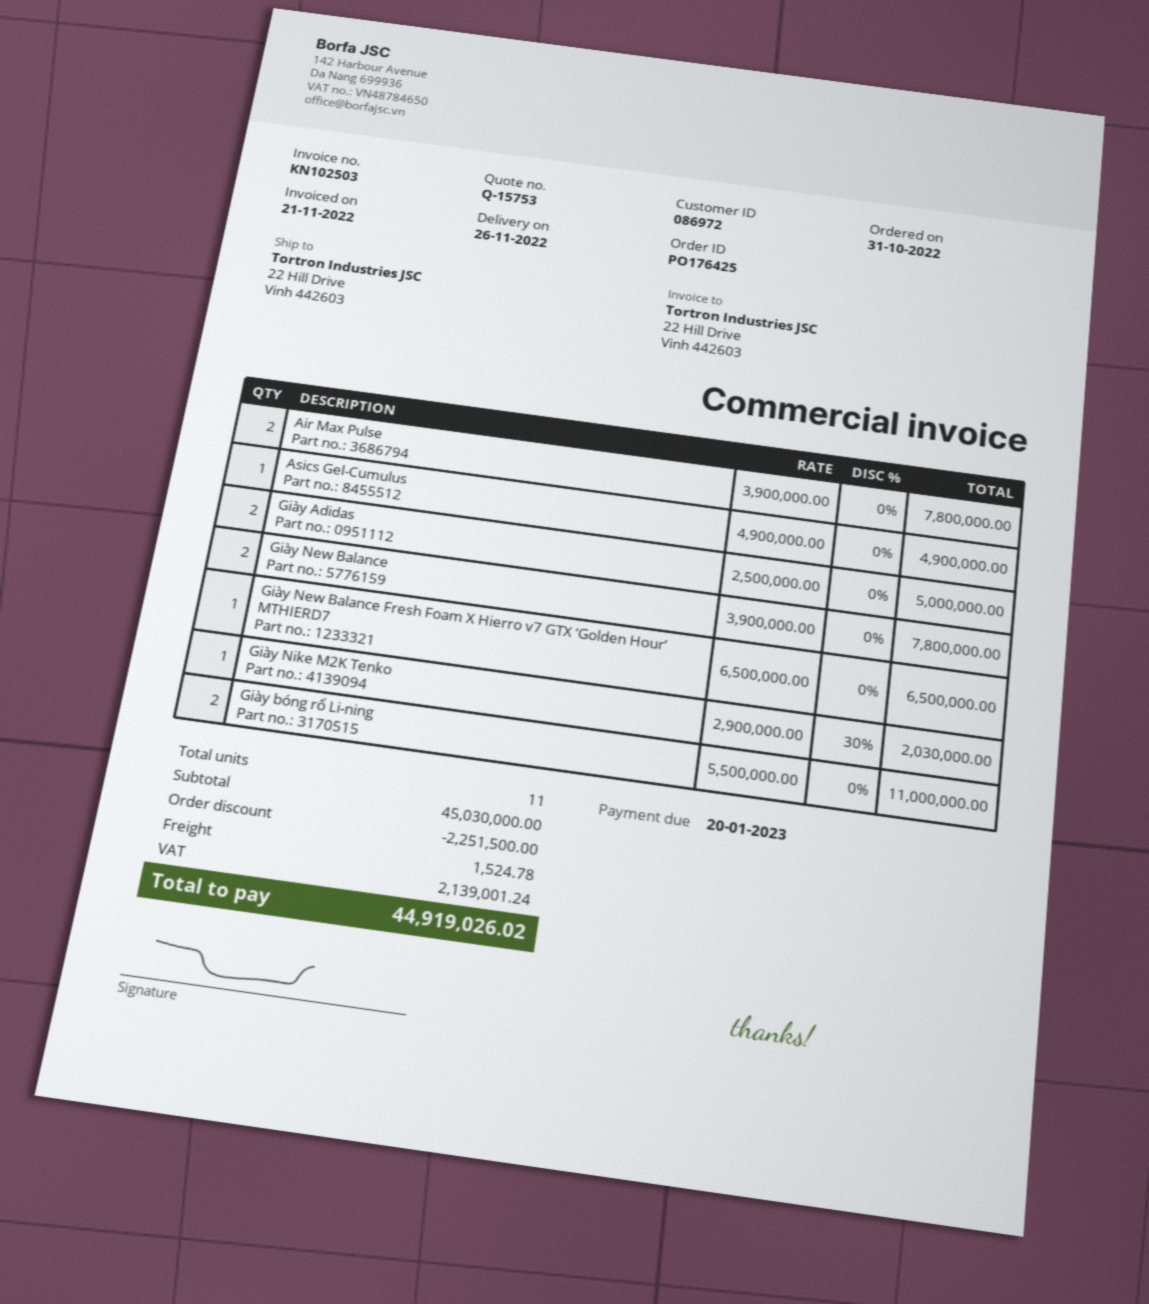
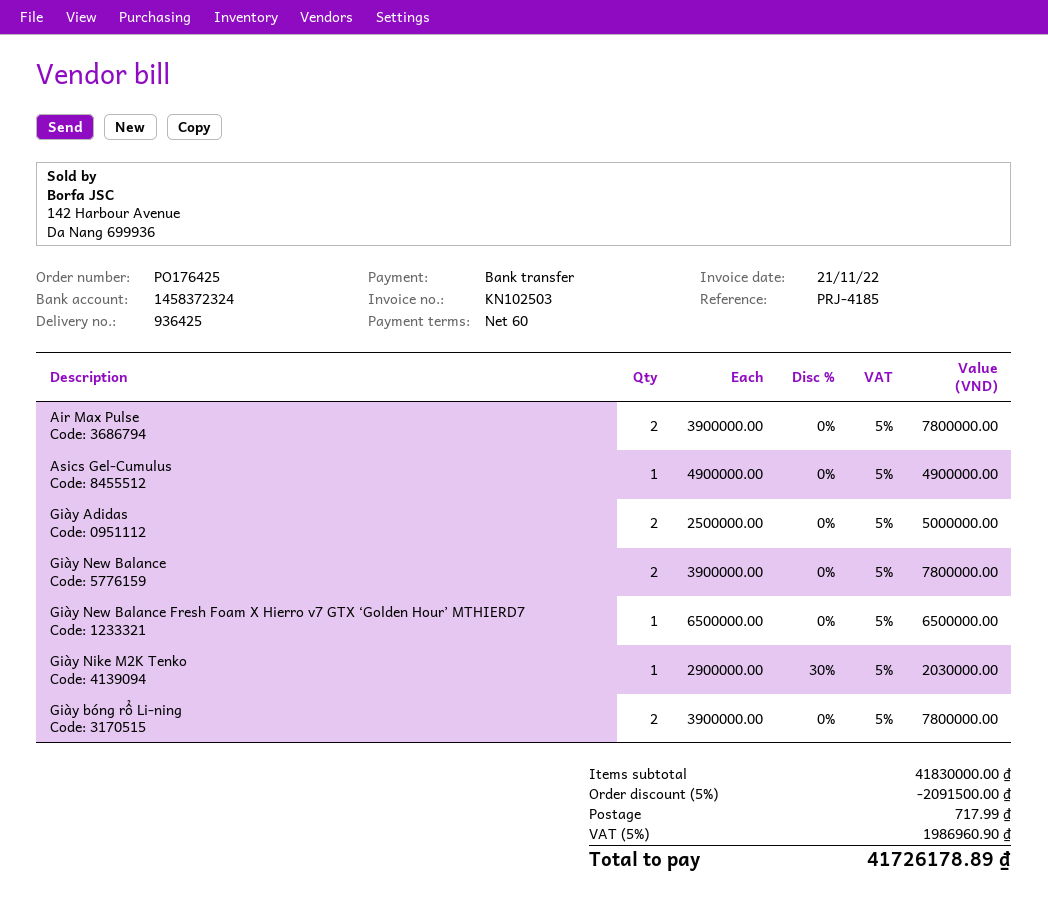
Giày bóng rổ Li-ning: 2 x 5500000.00 = 11000000.00 -> 2 x 3900000.00 = 7800000.00
subtotal: 45030000.00 -> 41830000.00
discount: 2251500.00 -> 2091500.00
shipping: 1524.78 -> 717.99
tax: 2139001.24 -> 1986960.90
total: 44919026.02 -> 41726178.89

